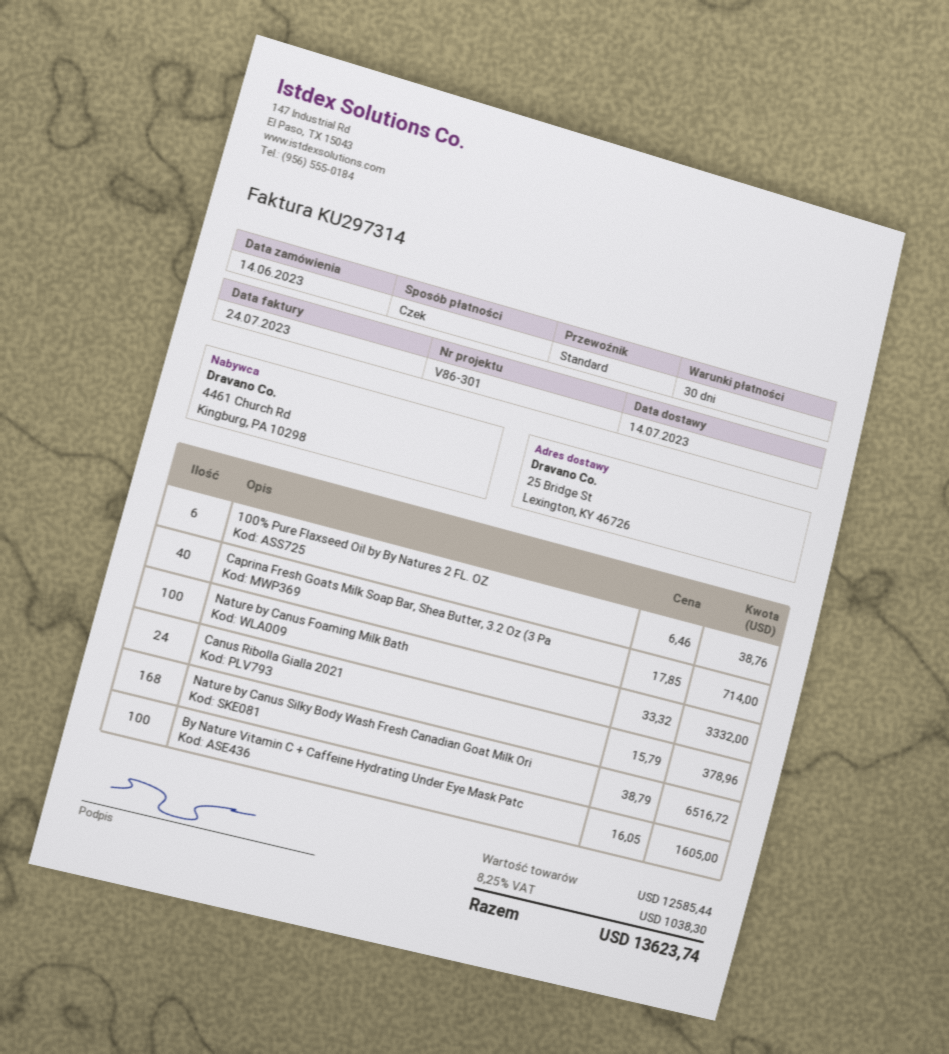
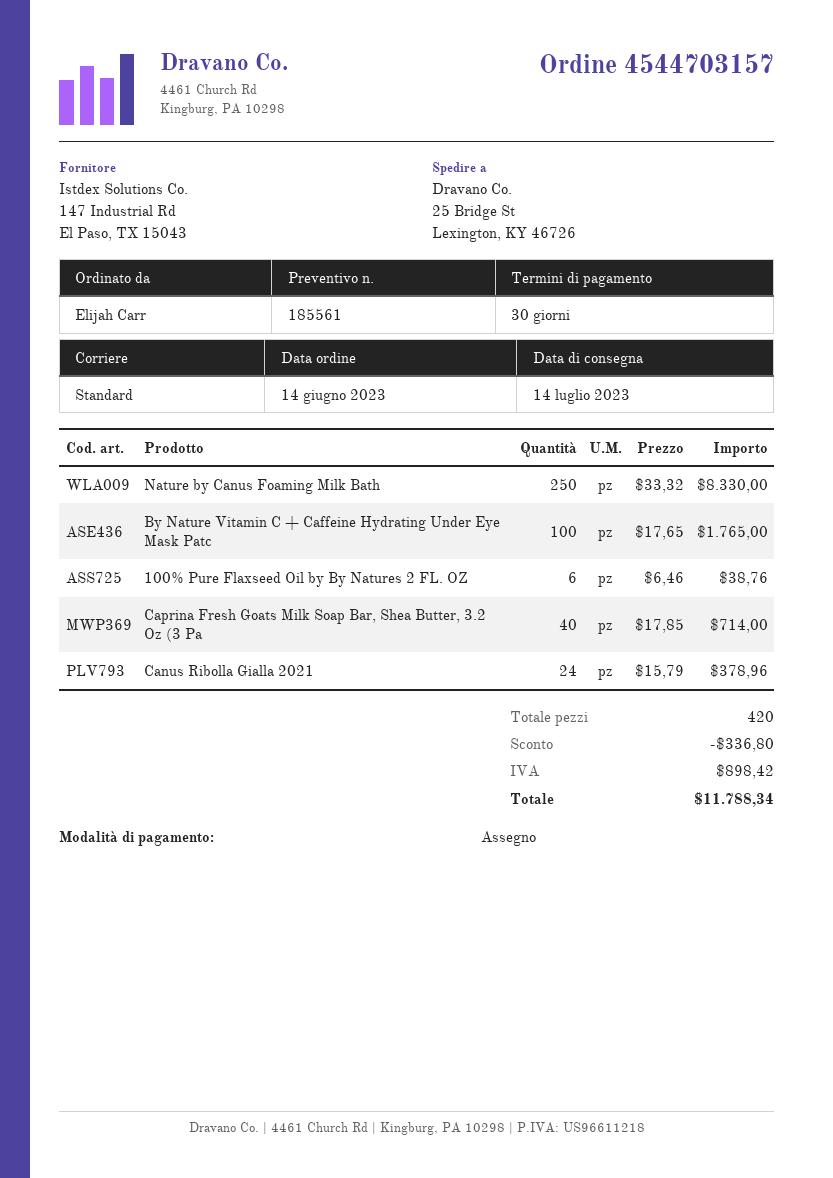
Nature by Canus Foaming Milk Bath: 100 x 33.32 = 3332.00 -> 250 x 33.32 = 8330.00
Nature by Canus Silky Body Wash Fresh Canadian Goat Milk Ori: 168 x 38.79 = 6516.72 -> none
By Nature Vitamin C + Caffeine Hydrating Under Eye Mask Patc: 100 x 16.05 = 1605.00 -> 100 x 17.65 = 1765.00
discount: none -> 336.80
tax: 1038.30 -> 898.42
total: 13623.74 -> 11788.34

